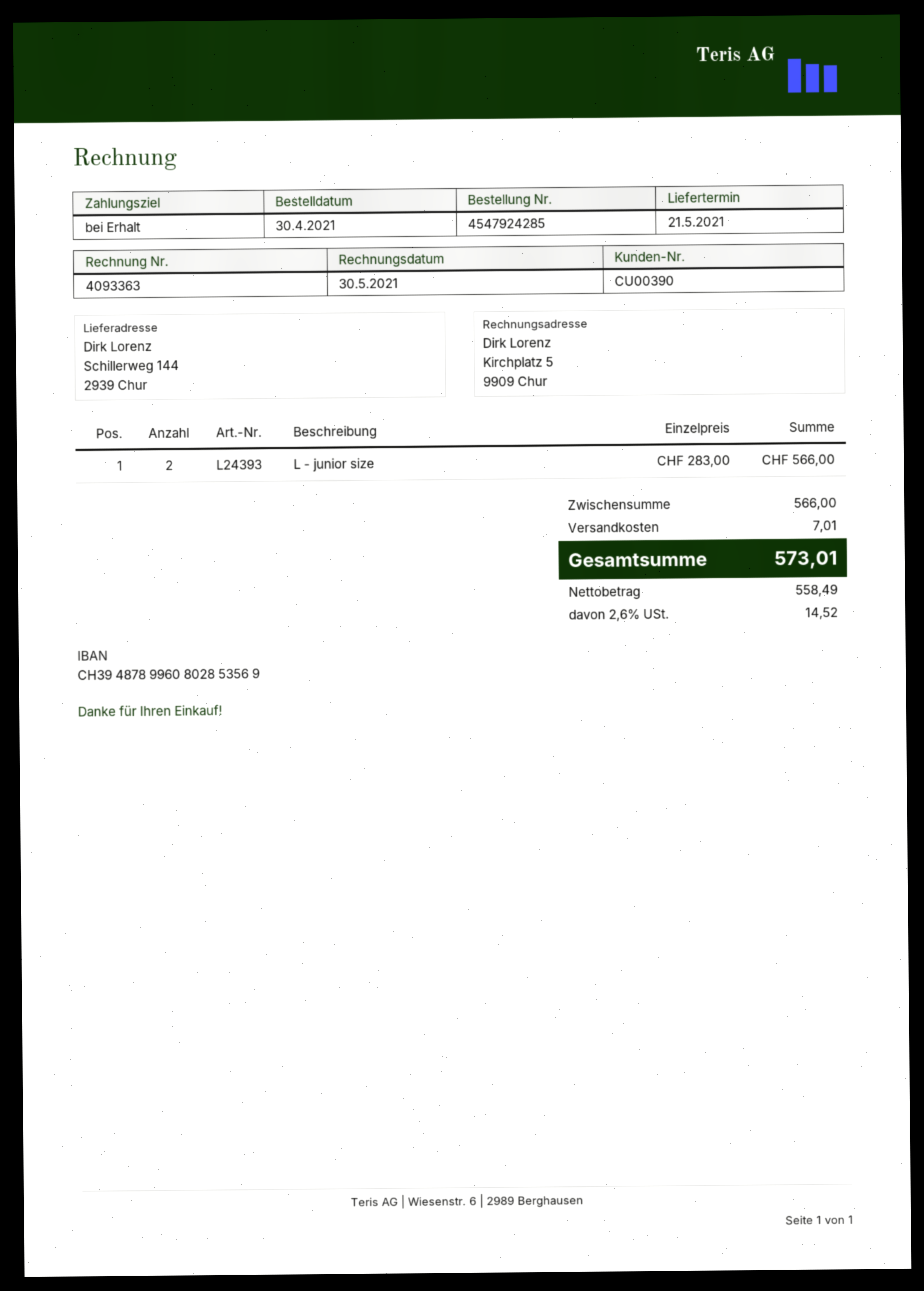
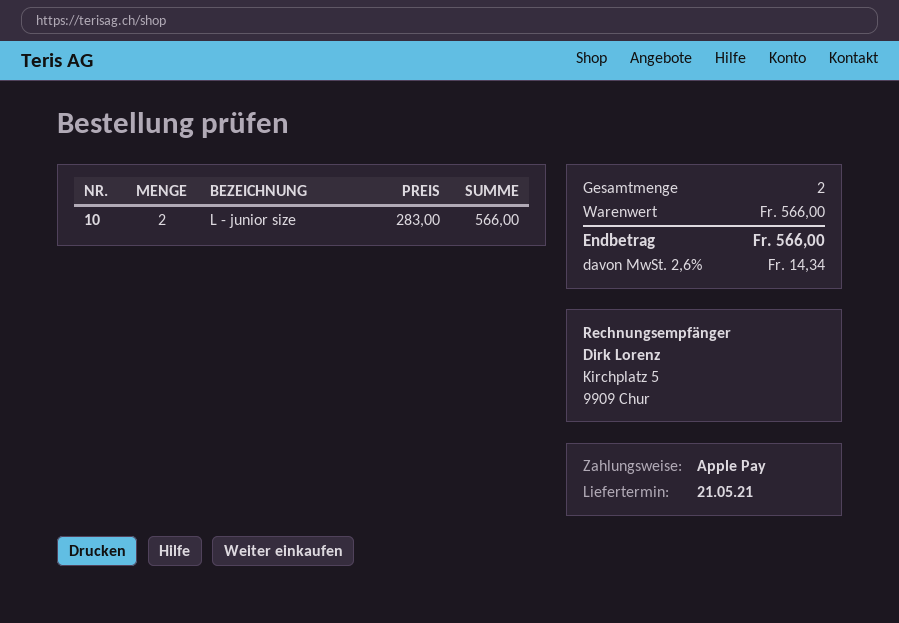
shipping: 7.01 -> none
tax: 2.6% = 14.52 -> 2.6% = 14.34
total: 573.01 -> 566.00

